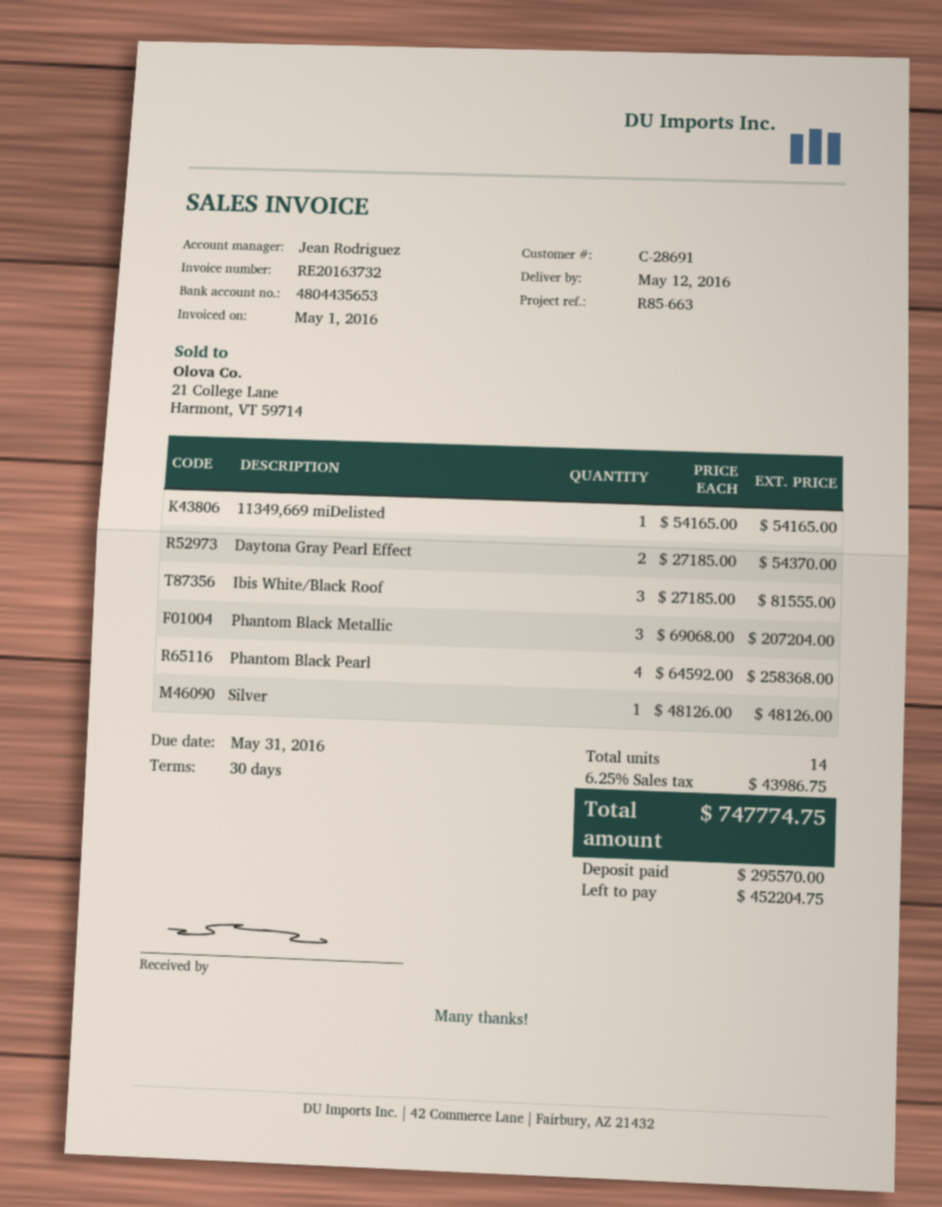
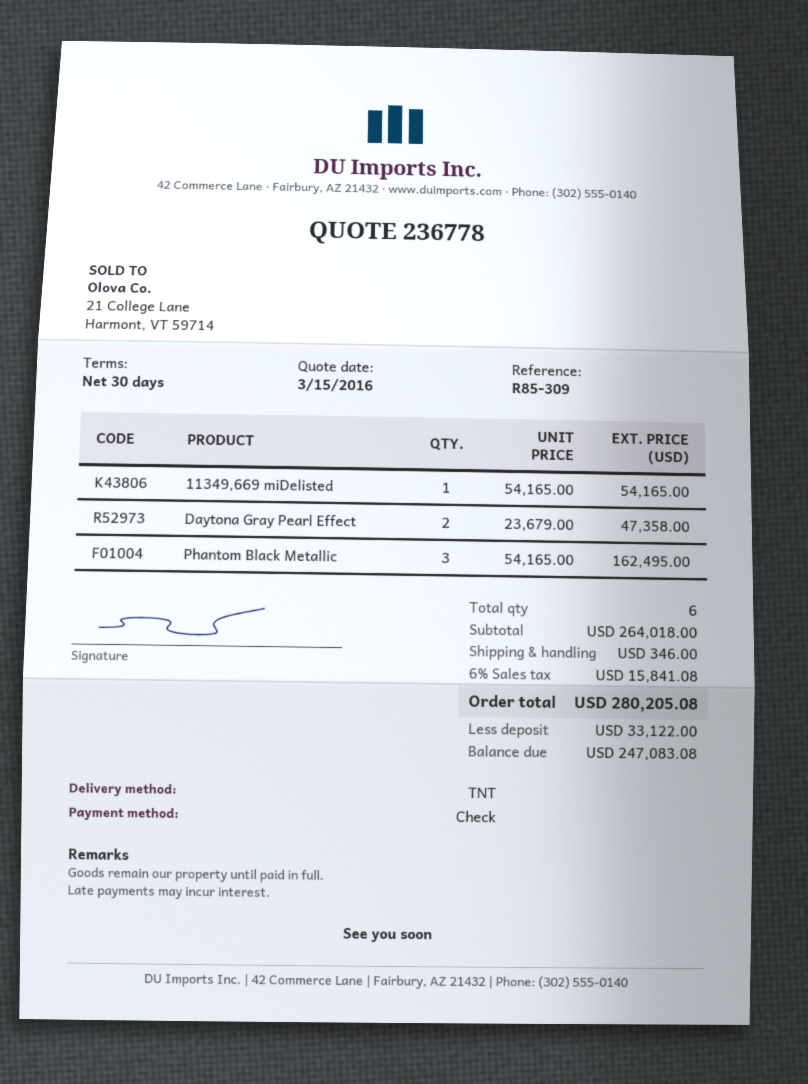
reference: R85-663 -> R85-309
Daytona Gray Pearl Effect: 2 x 27185.00 = 54370.00 -> 2 x 23679.00 = 47358.00
Ibis White/Black Roof: 3 x 27185.00 = 81555.00 -> none
Phantom Black Metallic: 3 x 69068.00 = 207204.00 -> 3 x 54165.00 = 162495.00
Phantom Black Pearl: 4 x 64592.00 = 258368.00 -> none
Silver: 1 x 48126.00 = 48126.00 -> none
total quantity: 14 -> 6
shipping: none -> 346.00
tax: 6.25% = 43986.75 -> 6% = 15841.08
total: 747774.75 -> 280205.08
deposit: 295570.00 -> 33122.00
balance: 452204.75 -> 247083.08

